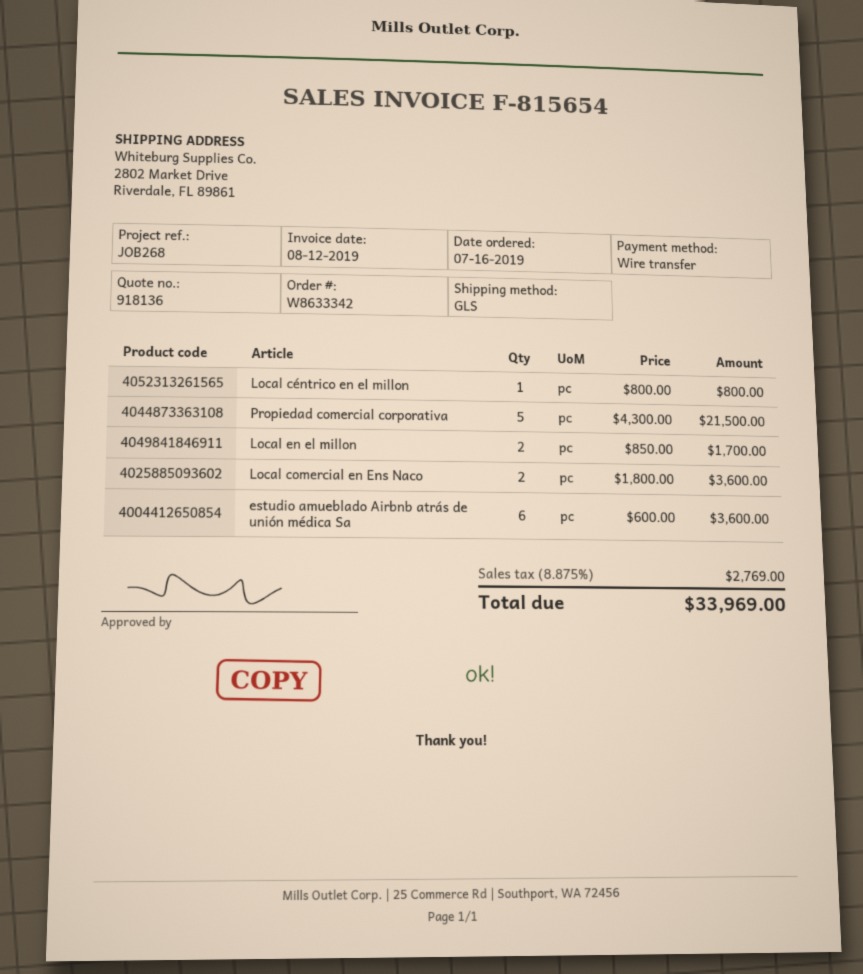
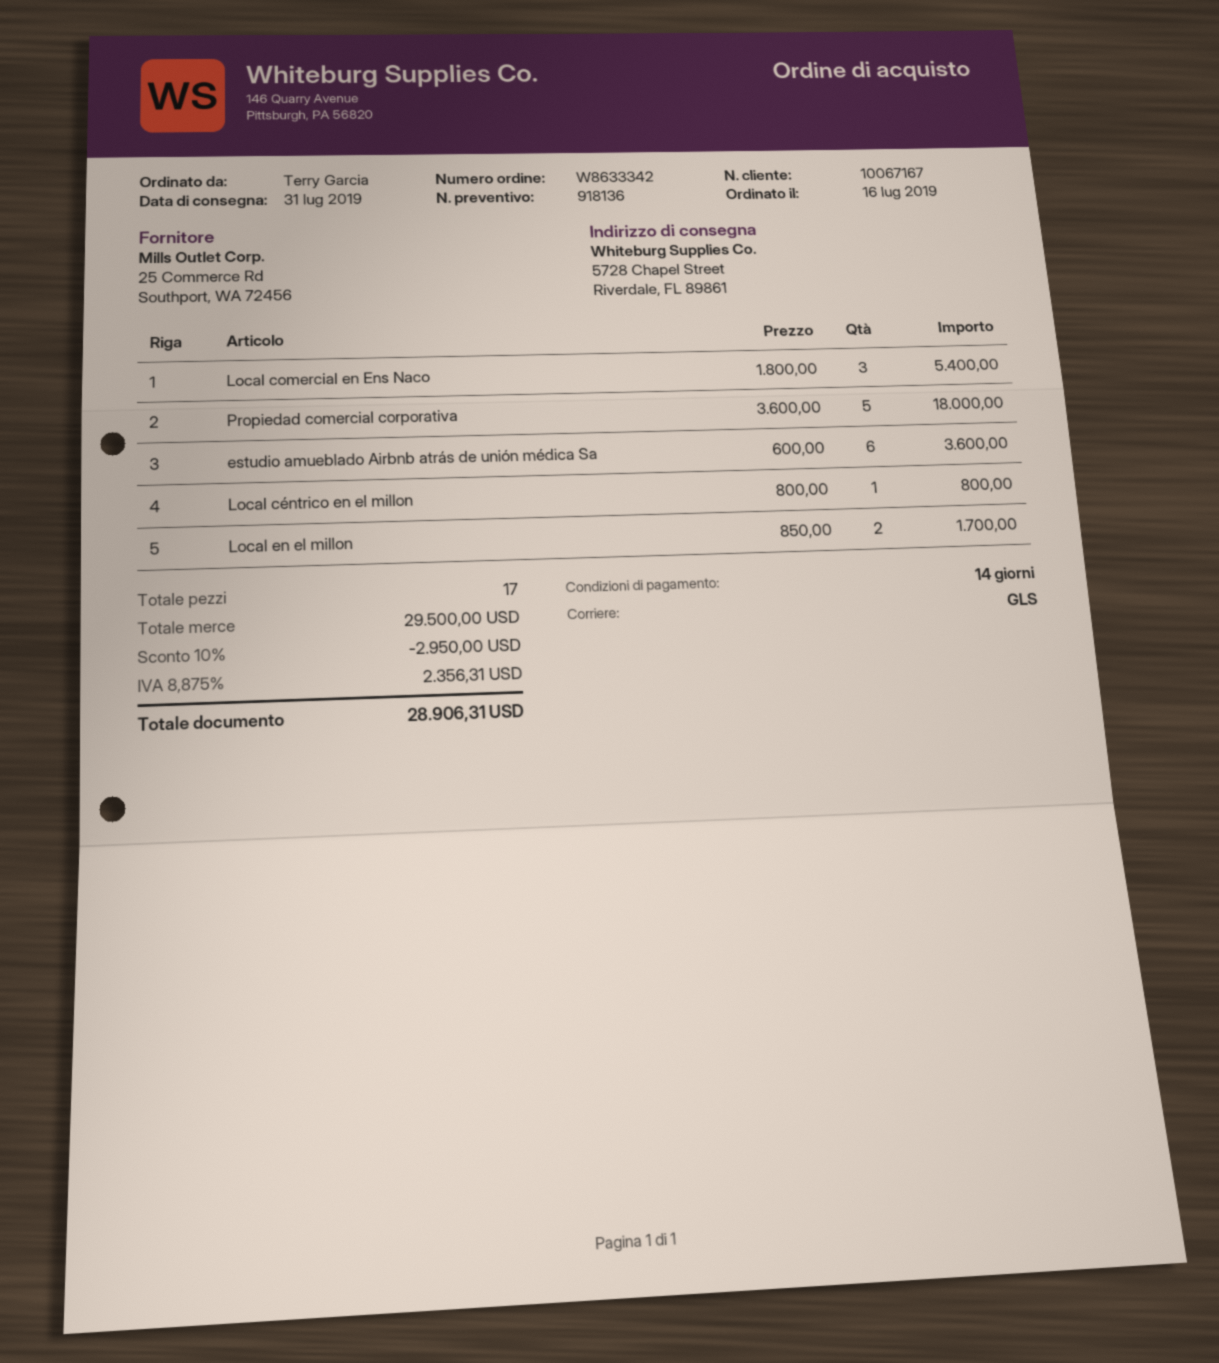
ship to: 2802 Market Drive, Riverdale, FL 89861 -> 5728 Chapel Street, Riverdale, FL 89861
Propiedad comercial corporativa: 5 x 4300.00 = 21500.00 -> 5 x 3600.00 = 18000.00
Local comercial en Ens Naco: 2 x 1800.00 = 3600.00 -> 3 x 1800.00 = 5400.00
discount: none -> 10% = 2950.00
tax: 8.875% = 2769.00 -> 8.875% = 2356.31
total: 33969.00 -> 28906.31

